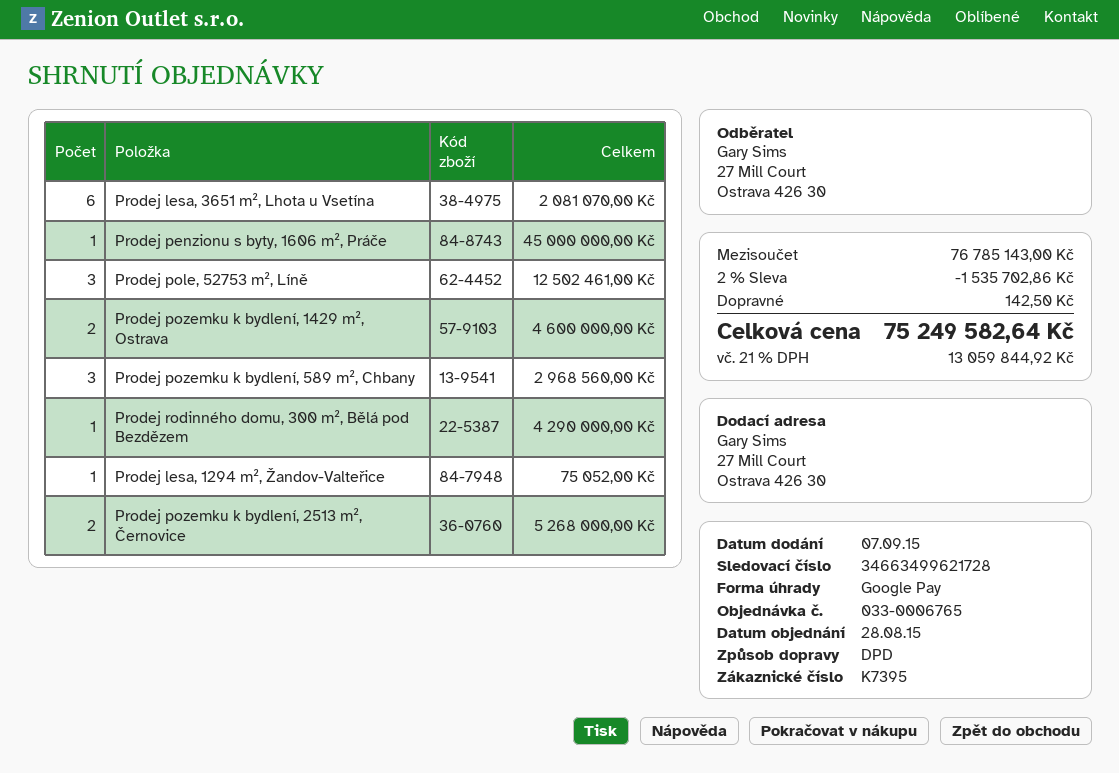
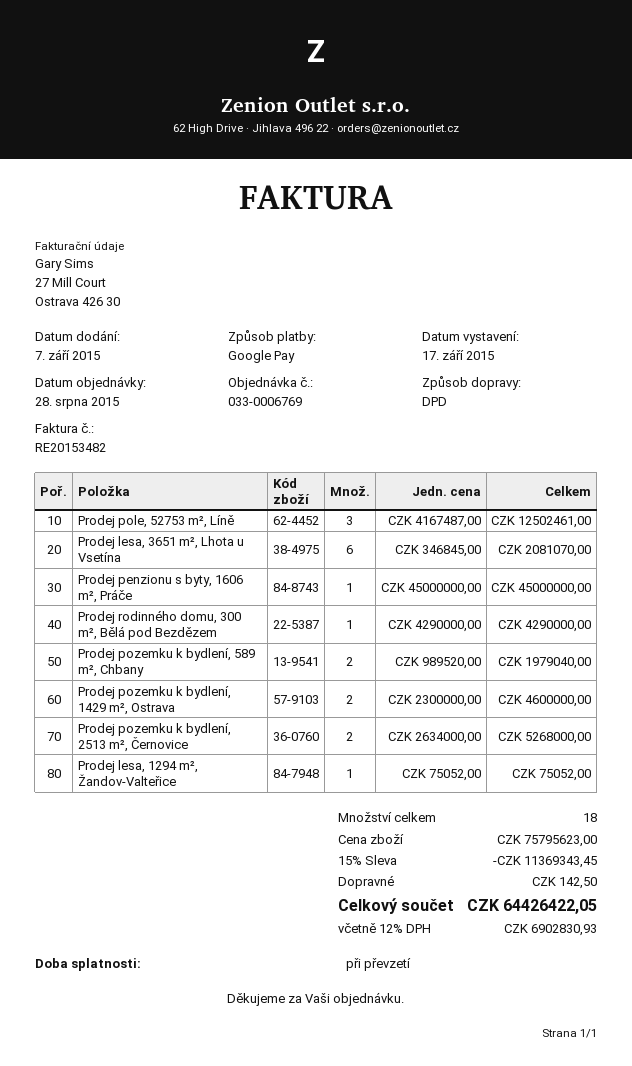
order number: 033-0006765 -> 033-0006769
Prodej pozemku k bydlení, 589 m², Chbany: 3 for 2968560.00 -> 2 for 1979040.00
subtotal: 76785143.00 -> 75795623.00
discount: 2% = 1535702.86 -> 15% = 11369343.45
tax: 21% = 13059844.92 -> 12% = 6902830.93
total: 75249582.64 -> 64426422.05

